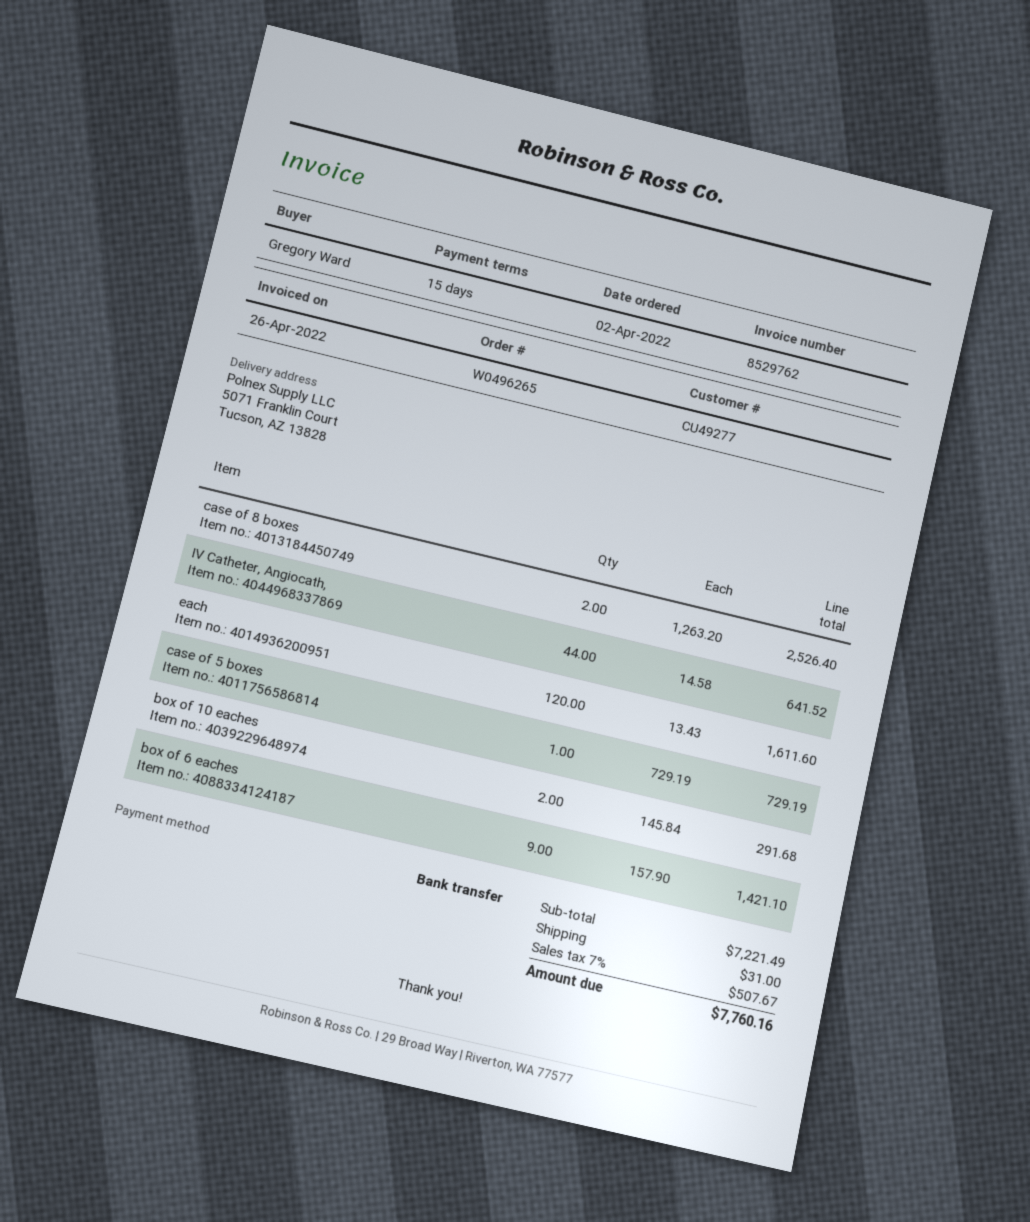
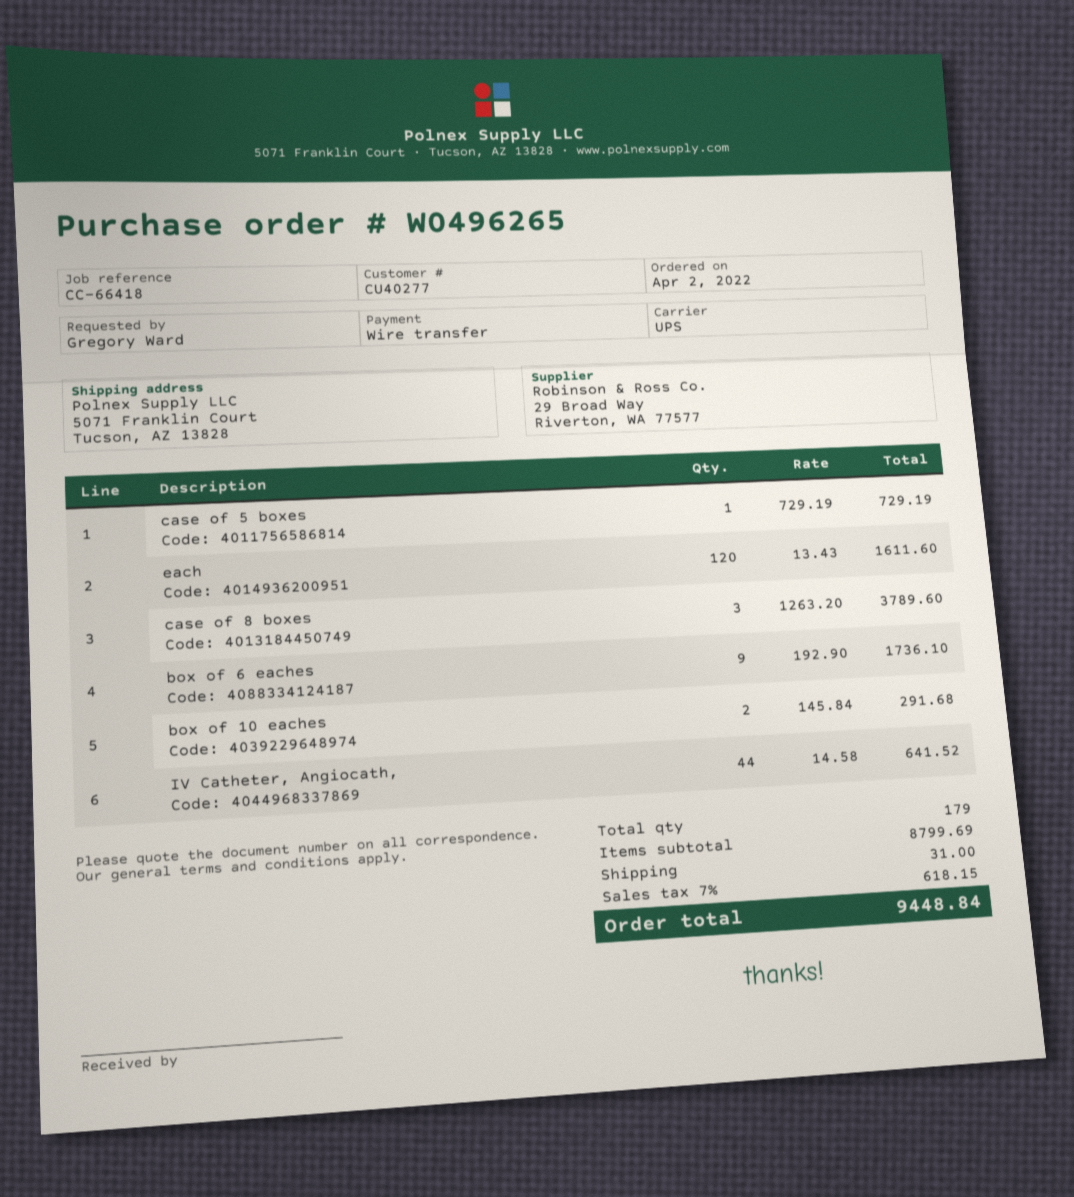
customer number: CU49277 -> CU40277
case of 8 boxes: 2 x 1263.20 = 2526.40 -> 3 x 1263.20 = 3789.60
box of 6 eaches: 9 x 157.90 = 1421.10 -> 9 x 192.90 = 1736.10
subtotal: 7221.49 -> 8799.69
tax: 7% = 507.67 -> 7% = 618.15
total: 7760.16 -> 9448.84

